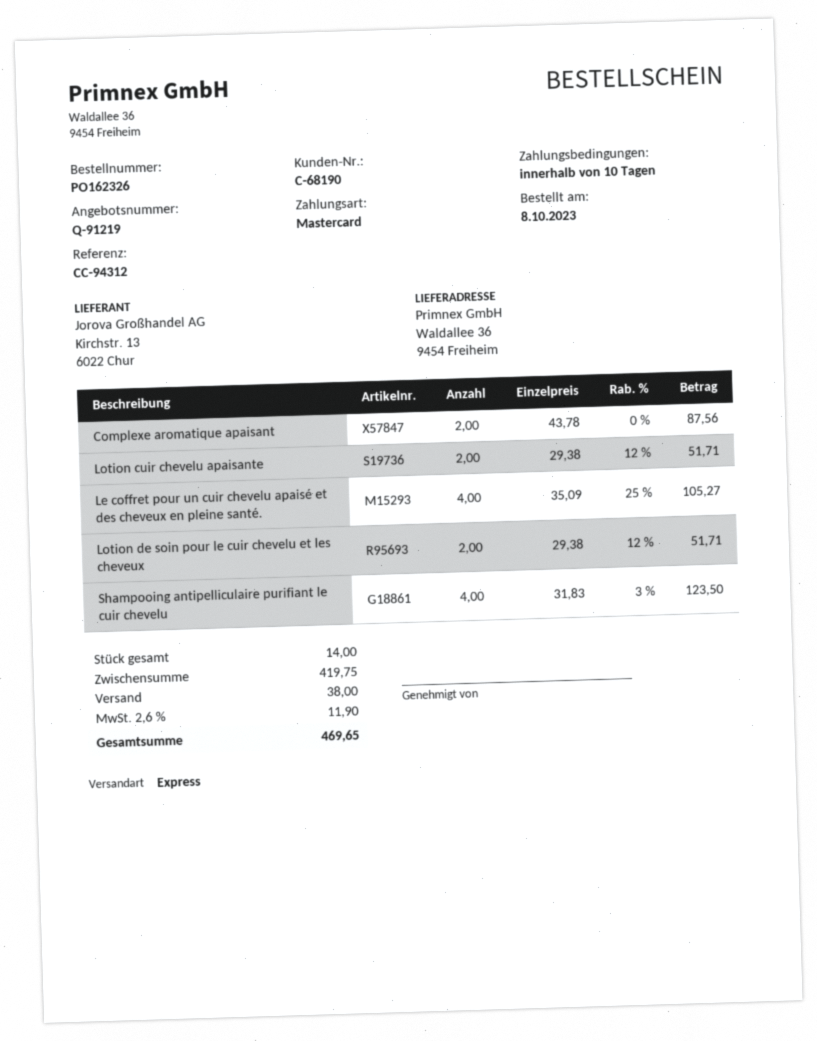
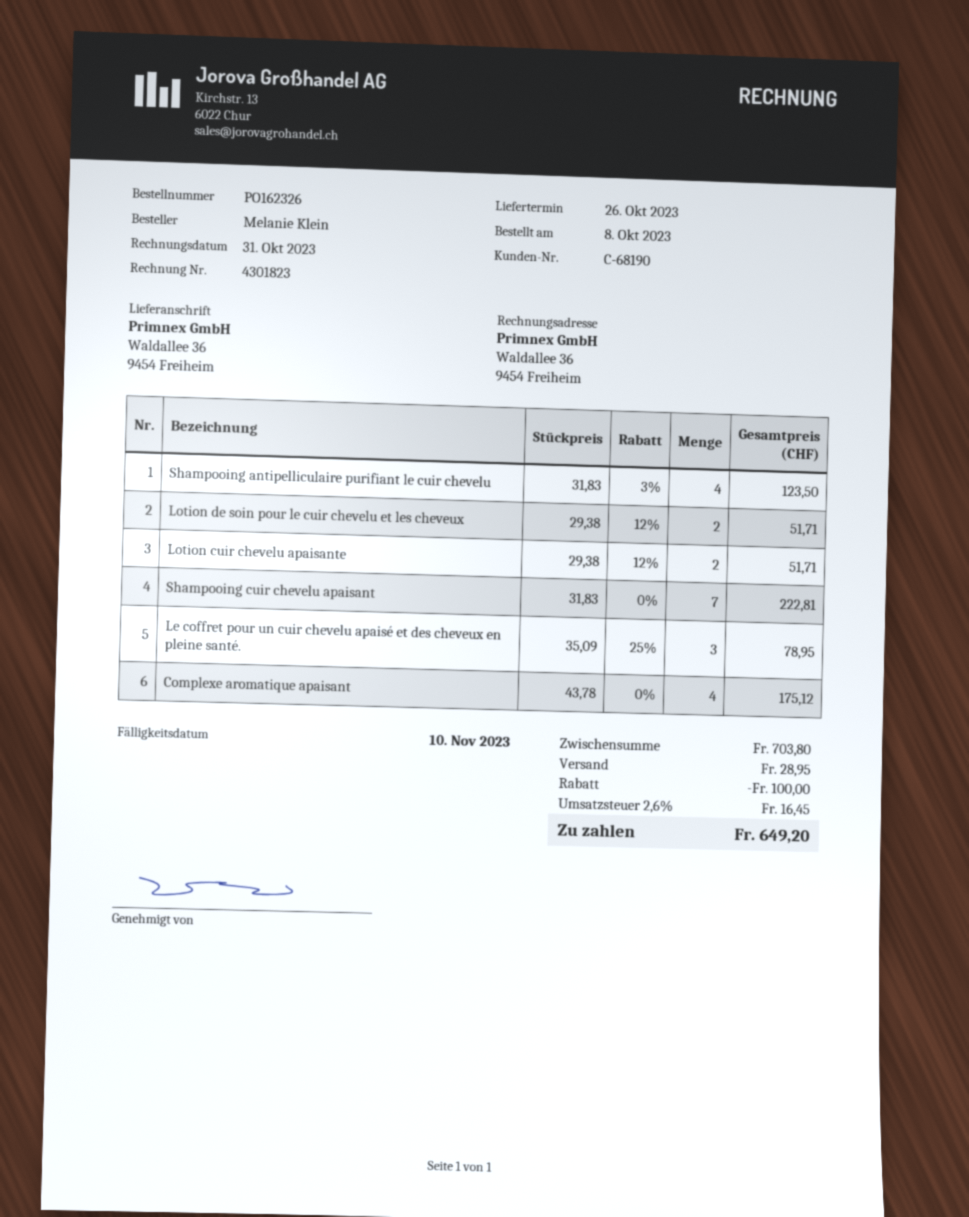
Complexe aromatique apaisant: 2 x 43.78 = 87.56 -> 4 x 43.78 = 175.12
Le coffret pour un cuir chevelu apaisé et des cheveux en pleine santé.: 4 x 35.09 - 25% = 105.27 -> 3 x 35.09 - 25% = 78.95
Shampooing cuir chevelu apaisant: none -> 7 x 31.83 = 222.81
subtotal: 419.75 -> 703.80
discount: none -> 100.00
shipping: 38.00 -> 28.95
tax: 2.6% = 11.90 -> 2.6% = 16.45
total: 469.65 -> 649.20

